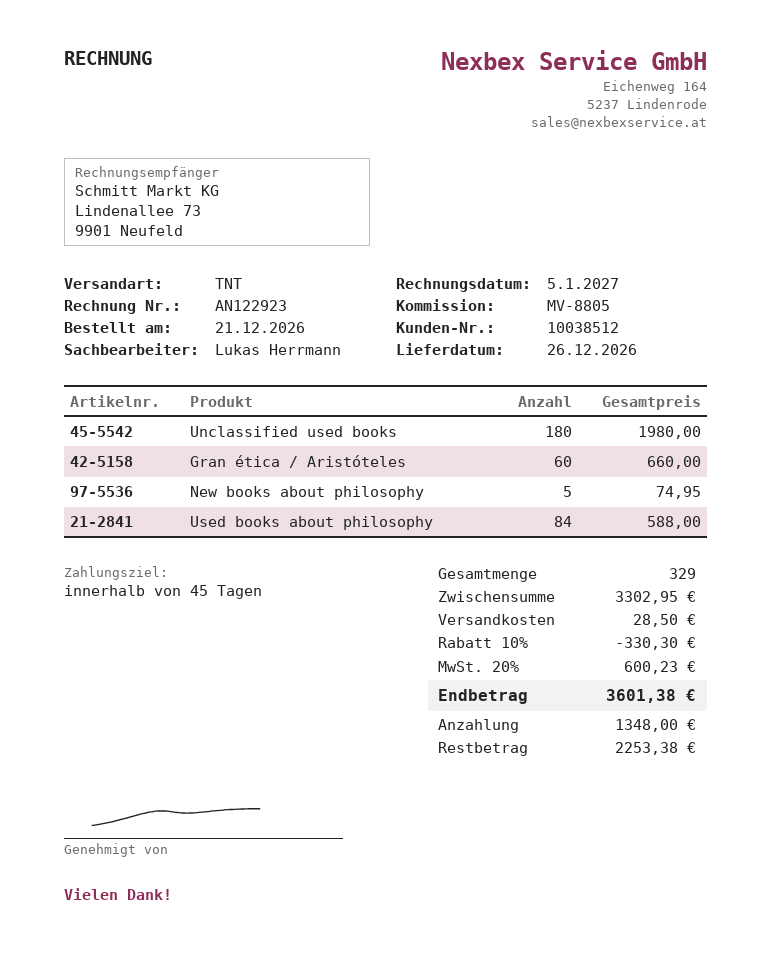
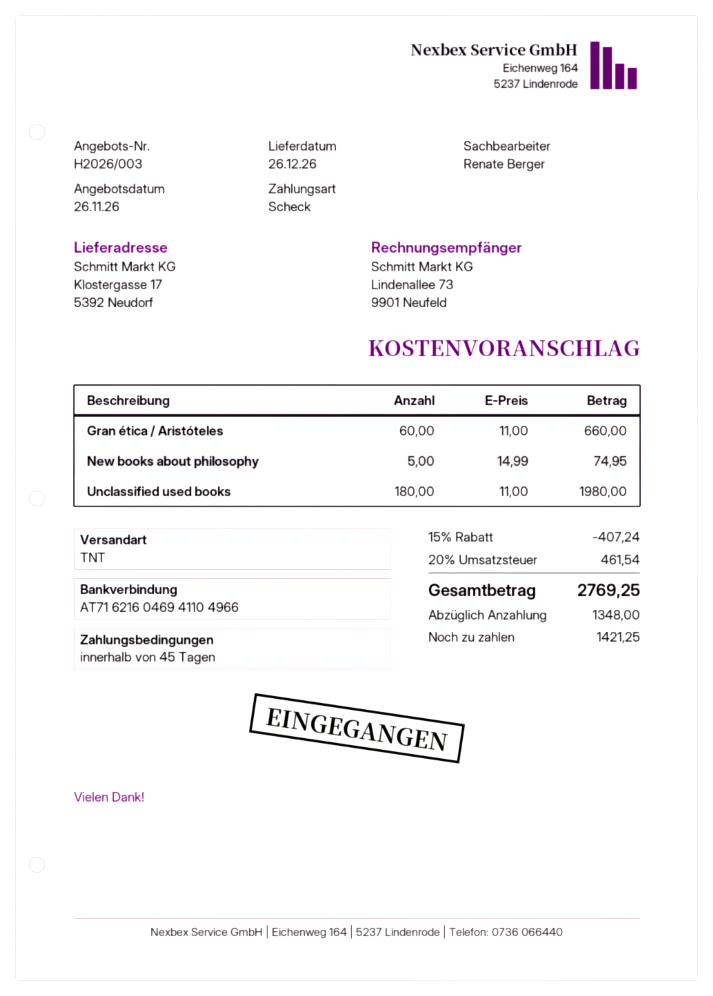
sales rep: Lukas Herrmann -> Renate Berger
Used books about philosophy: 84 for 588.00 -> none
discount: 10% = 330.30 -> 15% = 407.24
shipping: 28.50 -> none
tax: 20% = 600.23 -> 20% = 461.54
total: 3601.38 -> 2769.25
balance: 2253.38 -> 1421.25

